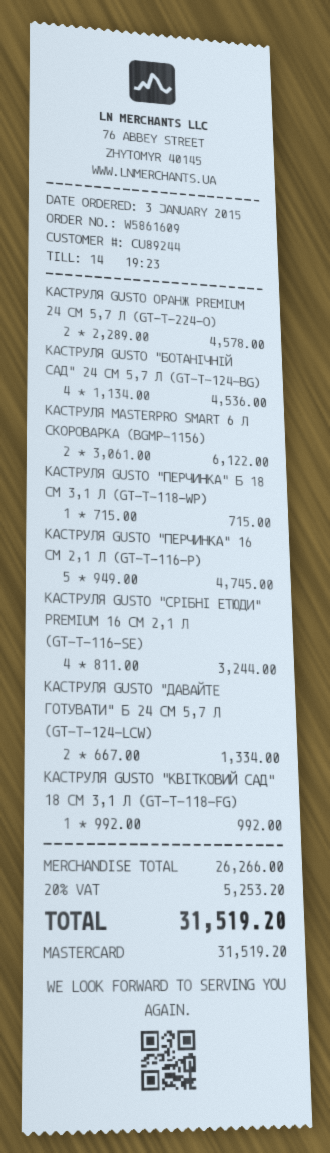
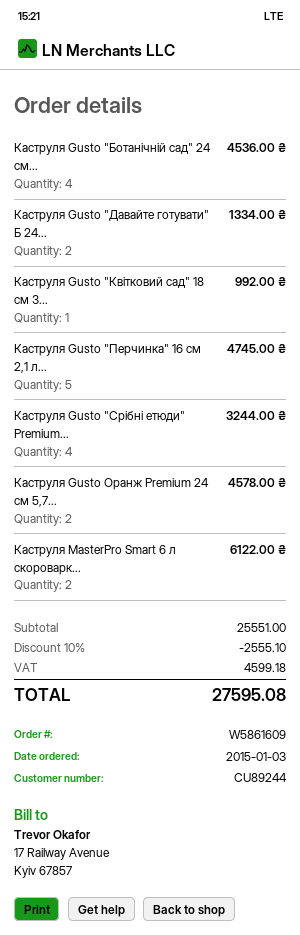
КАСТРУЛЯ GUSTO "ПЕРЧИНКА" Б 18 СМ 3,1 Л (GT-T-118-WP): 1 for 715.00 -> none
subtotal: 26266.00 -> 25551.00
discount: none -> 10% = 2555.10
tax: 5253.20 -> 4599.18
total: 31519.20 -> 27595.08

